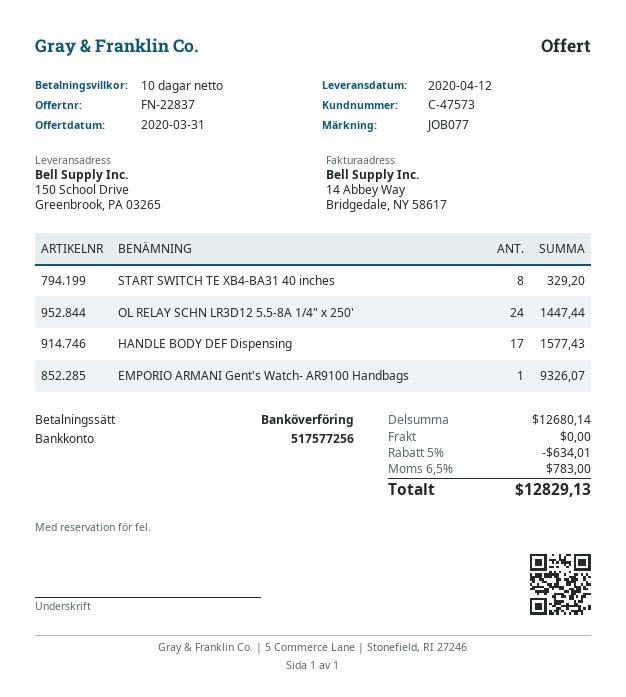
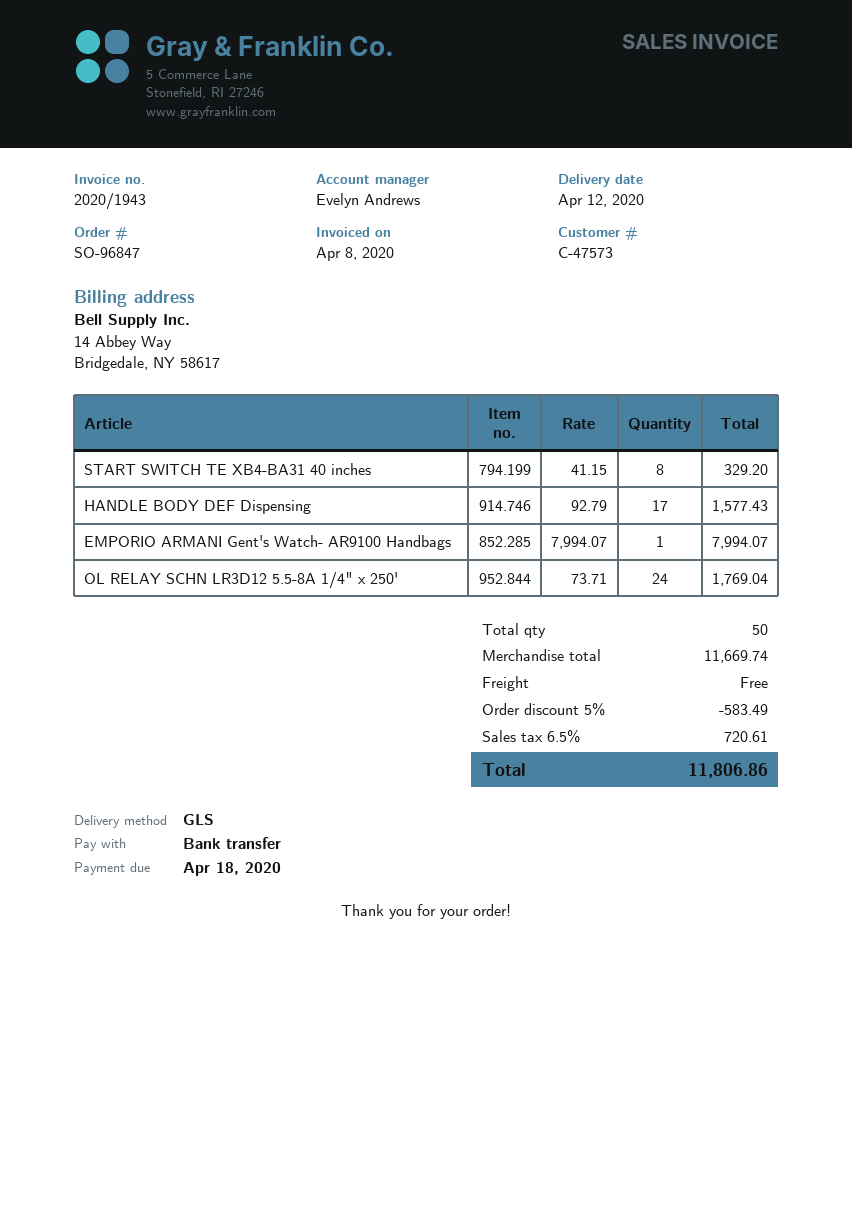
OL RELAY SCHN LR3D12 5.5-8A 1/4" x 250': 24 for 1447.44 -> 24 for 1769.04
EMPORIO ARMANI Gent's Watch- AR9100 Handbags: 1 for 9326.07 -> 1 for 7994.07
subtotal: 12680.14 -> 11669.74
discount: 5% = 634.01 -> 5% = 583.49
tax: 6.5% = 783.00 -> 6.5% = 720.61
total: 12829.13 -> 11806.86

